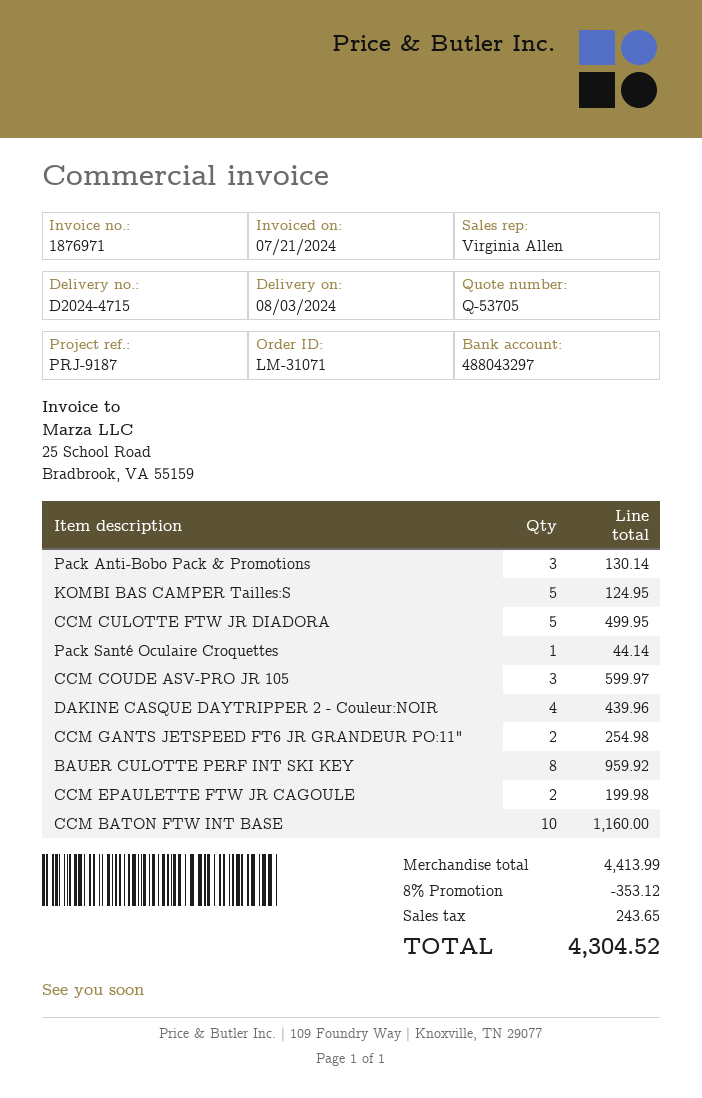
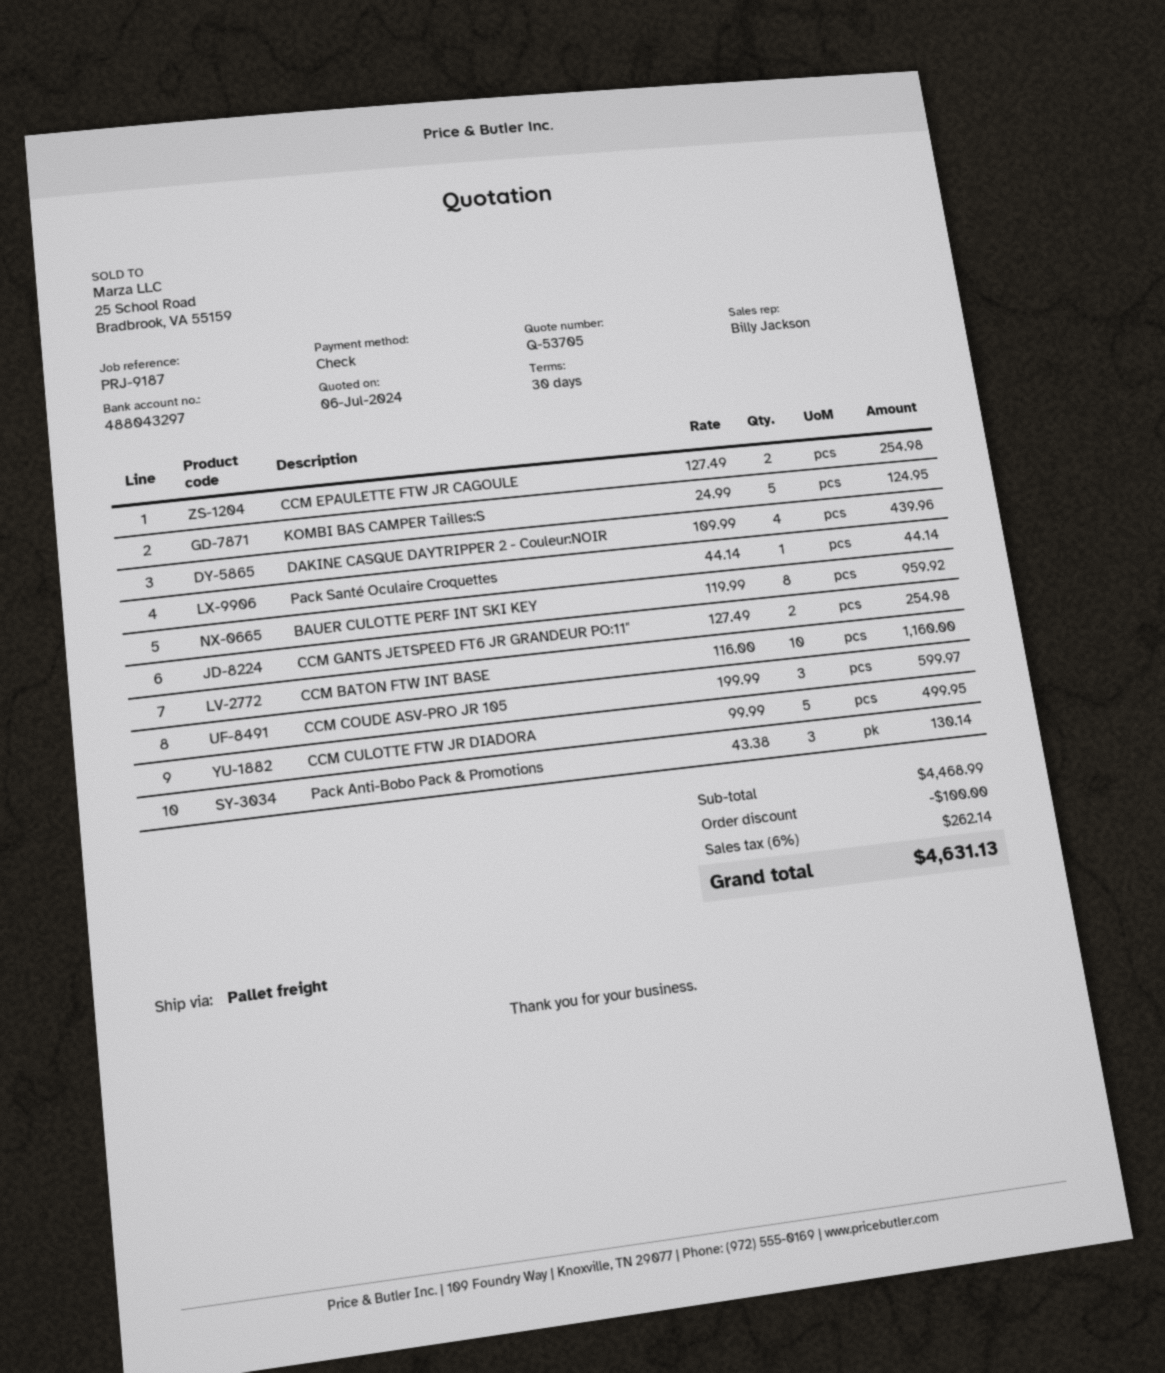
sales rep: Virginia Allen -> Billy Jackson
CCM EPAULETTE FTW JR CAGOULE: 2 for 199.98 -> 2 for 254.98
subtotal: 4413.99 -> 4468.99
discount: 353.12 -> 100.00
tax: 243.65 -> 262.14
total: 4304.52 -> 4631.13

